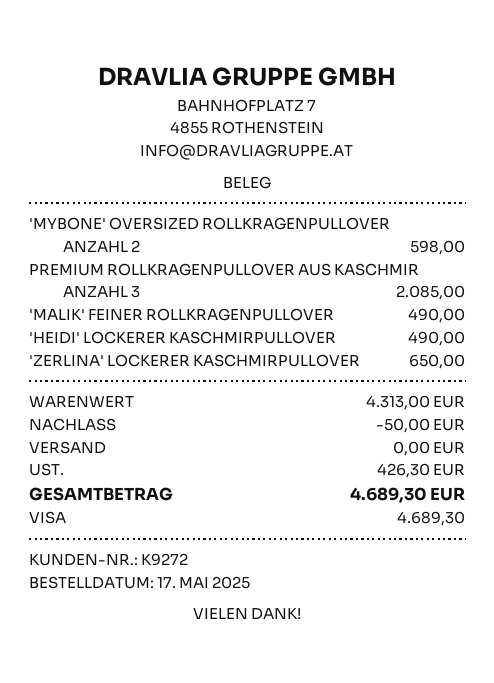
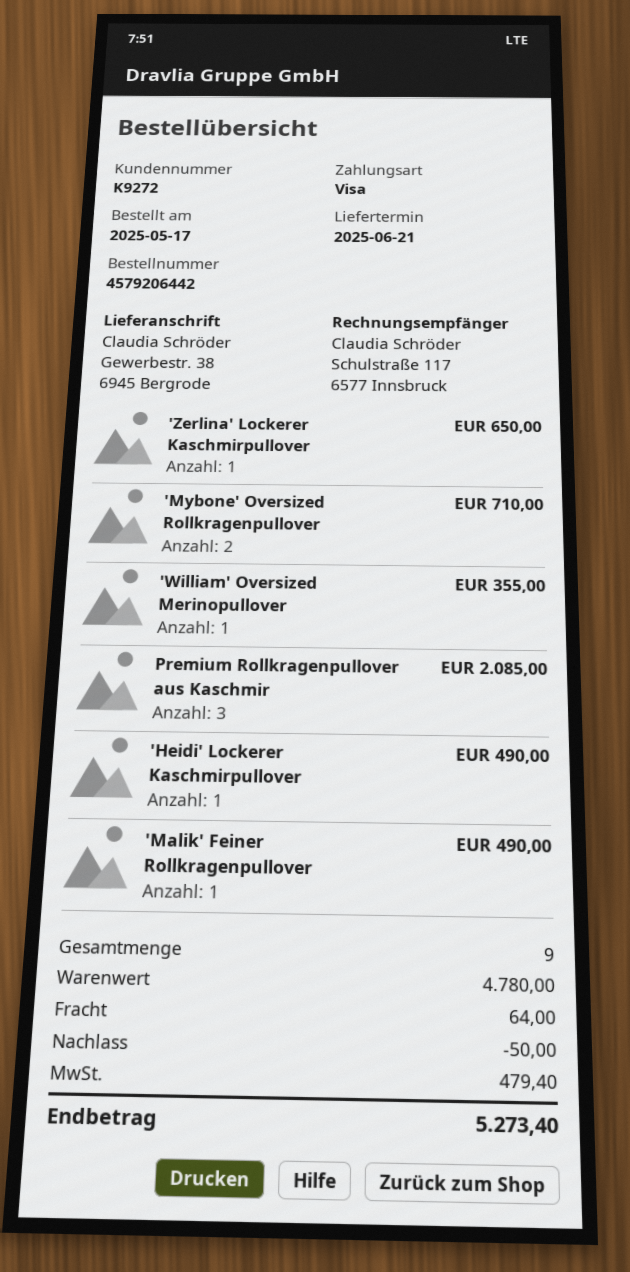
'MYBONE' OVERSIZED ROLLKRAGENPULLOVER: 2 for 598.00 -> 2 for 710.00
'William' Oversized Merinopullover: none -> 1 for 355.00
subtotal: 4313.00 -> 4780.00
shipping: 0.00 -> 64.00
tax: 426.30 -> 479.40
total: 4689.30 -> 5273.40

